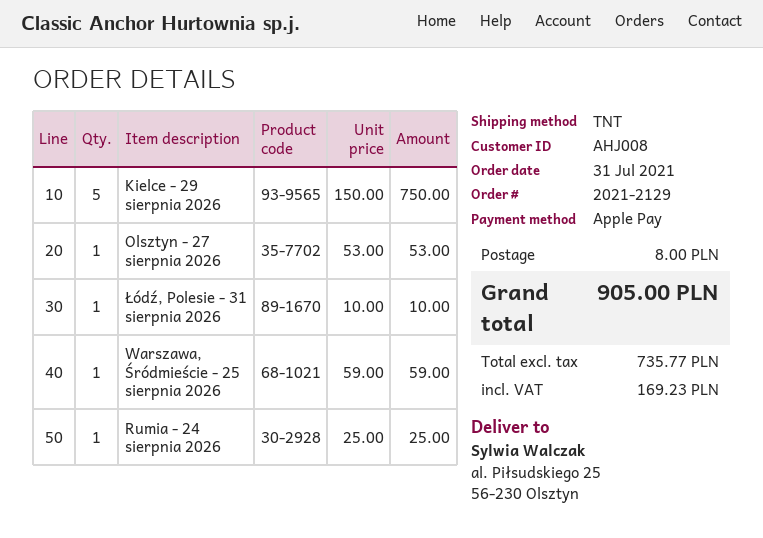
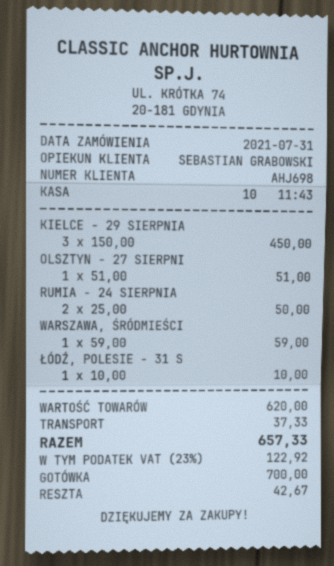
customer number: AHJ008 -> AHJ698
payment method: Apple Pay -> cash
Kielce - 29 sierpnia 2026: 5 x 150.00 = 750.00 -> 3 x 150.00 = 450.00
Olsztyn - 27 sierpnia 2026: 1 x 53.00 = 53.00 -> 1 x 51.00 = 51.00
Rumia - 24 sierpnia 2026: 1 x 25.00 = 25.00 -> 2 x 25.00 = 50.00
shipping: 8.00 -> 37.33
tax: 169.23 -> 122.92
total: 905.00 -> 657.33

